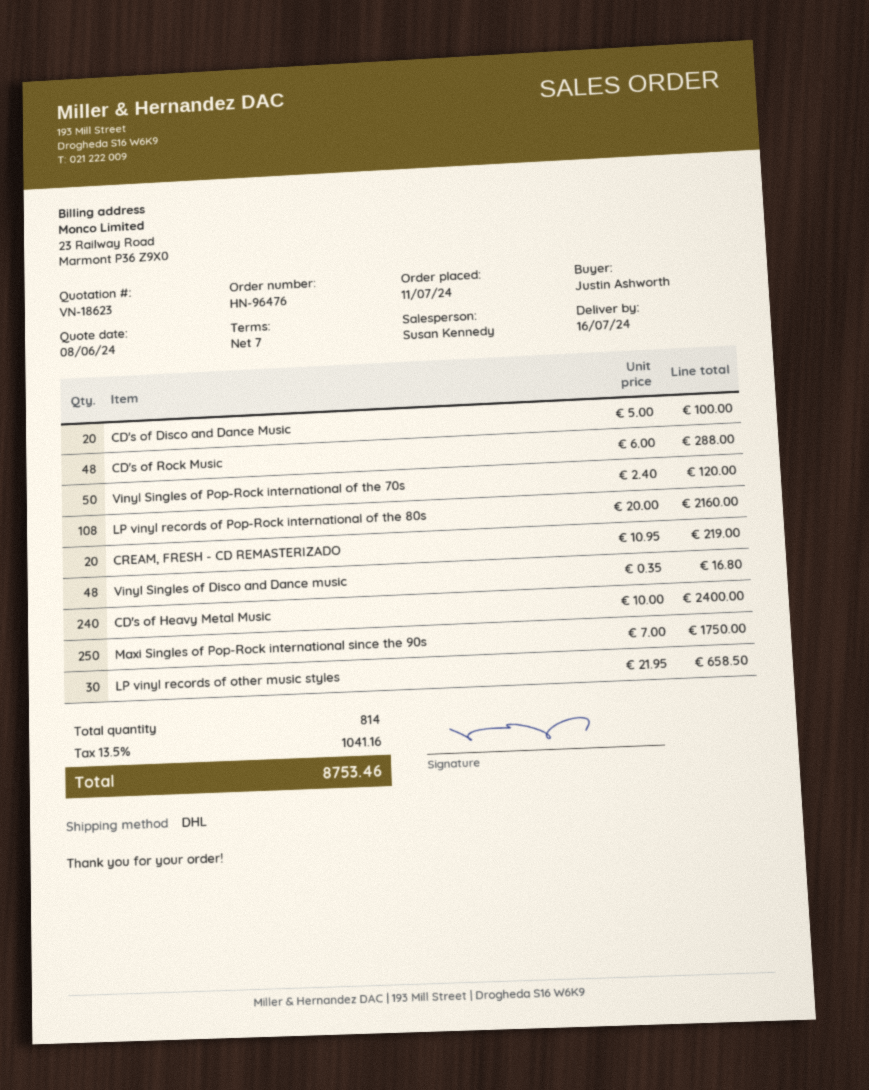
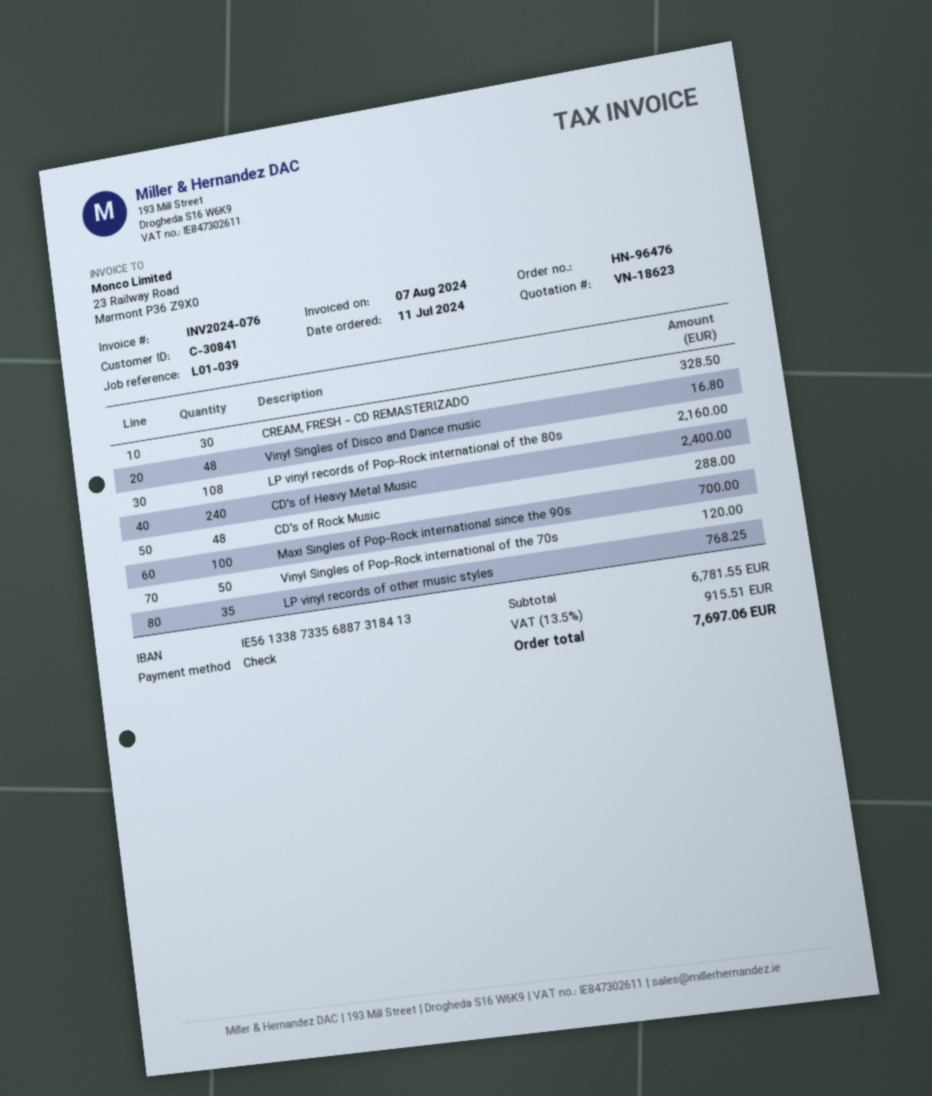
CD's of Disco and Dance Music: 20 for 100.00 -> none
CREAM, FRESH - CD REMASTERIZADO: 20 for 219.00 -> 30 for 328.50
Maxi Singles of Pop-Rock international since the 90s: 250 for 1750.00 -> 100 for 700.00
LP vinyl records of other music styles: 30 for 658.50 -> 35 for 768.25
tax: 13.5% = 1041.16 -> 13.5% = 915.51
total: 8753.46 -> 7697.06

